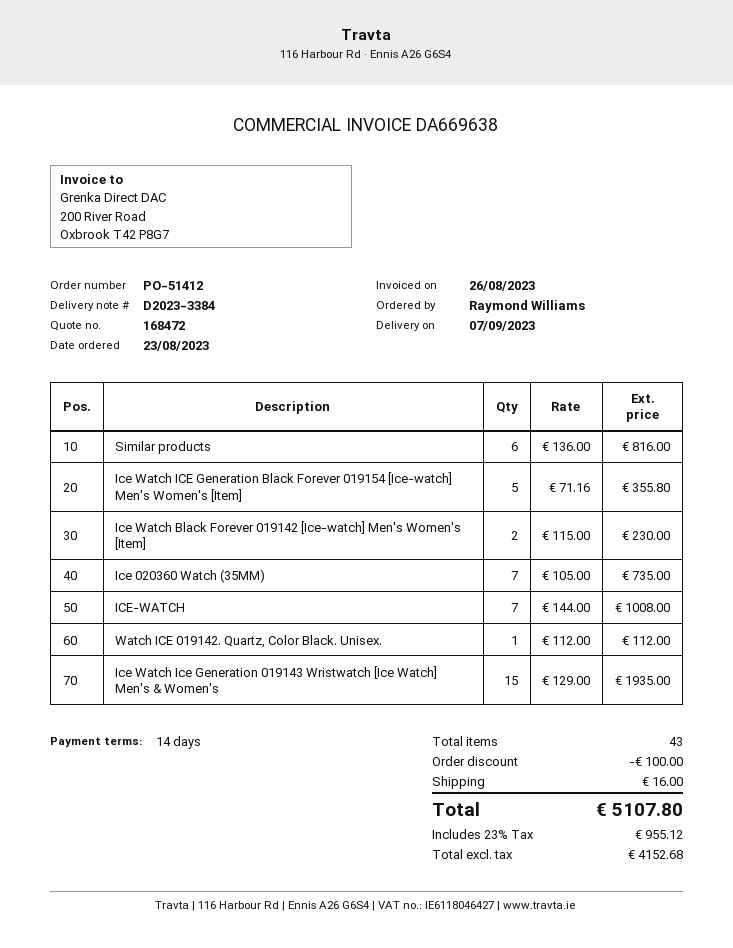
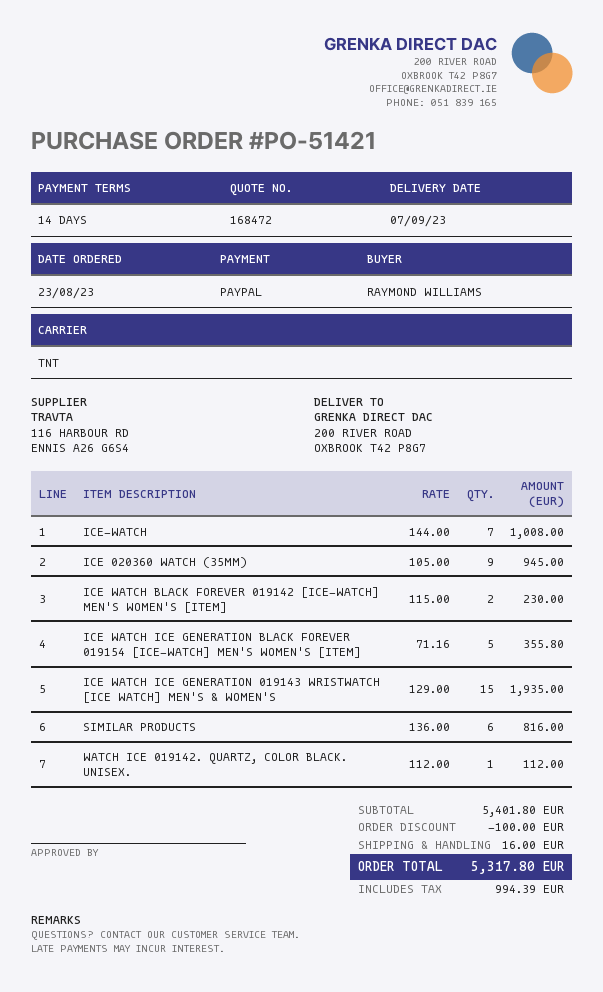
order number: PO-51412 -> PO-51421
Ice 020360 Watch (35MM): 7 x 105.00 = 735.00 -> 9 x 105.00 = 945.00
tax: 955.12 -> 994.39
total: 5107.80 -> 5317.80

